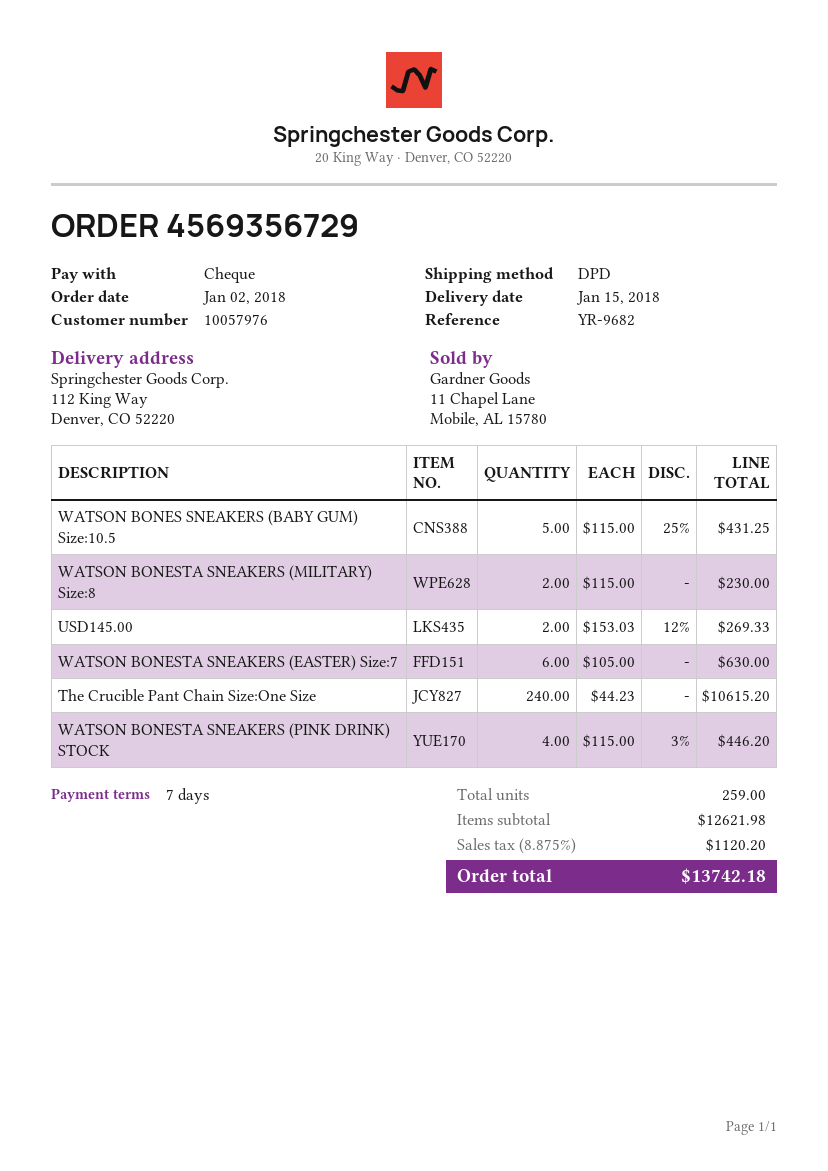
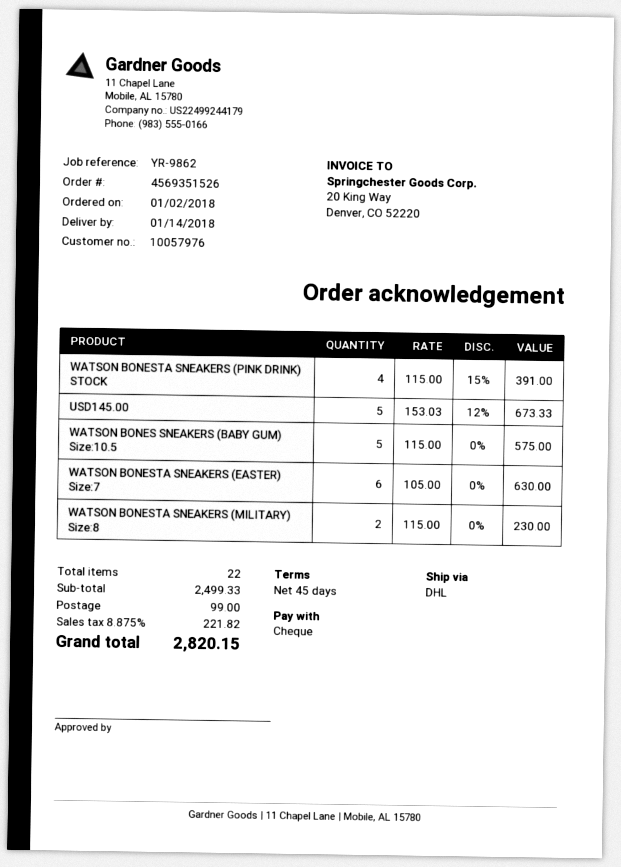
order number: 4569356729 -> 4569351526
delivery date: 2018-01-15 -> 2018-01-14
payment terms: 7 days -> 45 days
reference: YR-9682 -> YR-9862
shipping method: DPD -> DHL
WATSON BONES SNEAKERS (BABY GUM) Size:10.5: 5 x 115.00 - 25% = 431.25 -> 5 x 115.00 = 575.00
USD145.00: 2 x 153.03 - 12% = 269.33 -> 5 x 153.03 - 12% = 673.33
The Crucible Pant Chain Size:One Size: 240 x 44.23 = 10615.20 -> none
WATSON BONESTA SNEAKERS (PINK DRINK) STOCK: 4 x 115.00 - 3% = 446.20 -> 4 x 115.00 - 15% = 391.00
total quantity: 259 -> 22
subtotal: 12621.98 -> 2499.33
shipping: none -> 99.00
tax: 8.875% = 1120.20 -> 8.875% = 221.82
total: 13742.18 -> 2820.15

